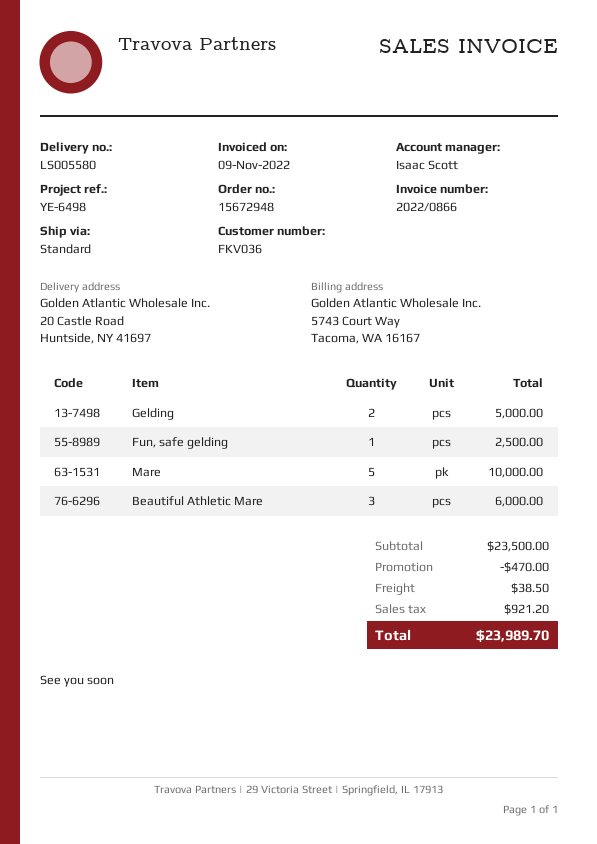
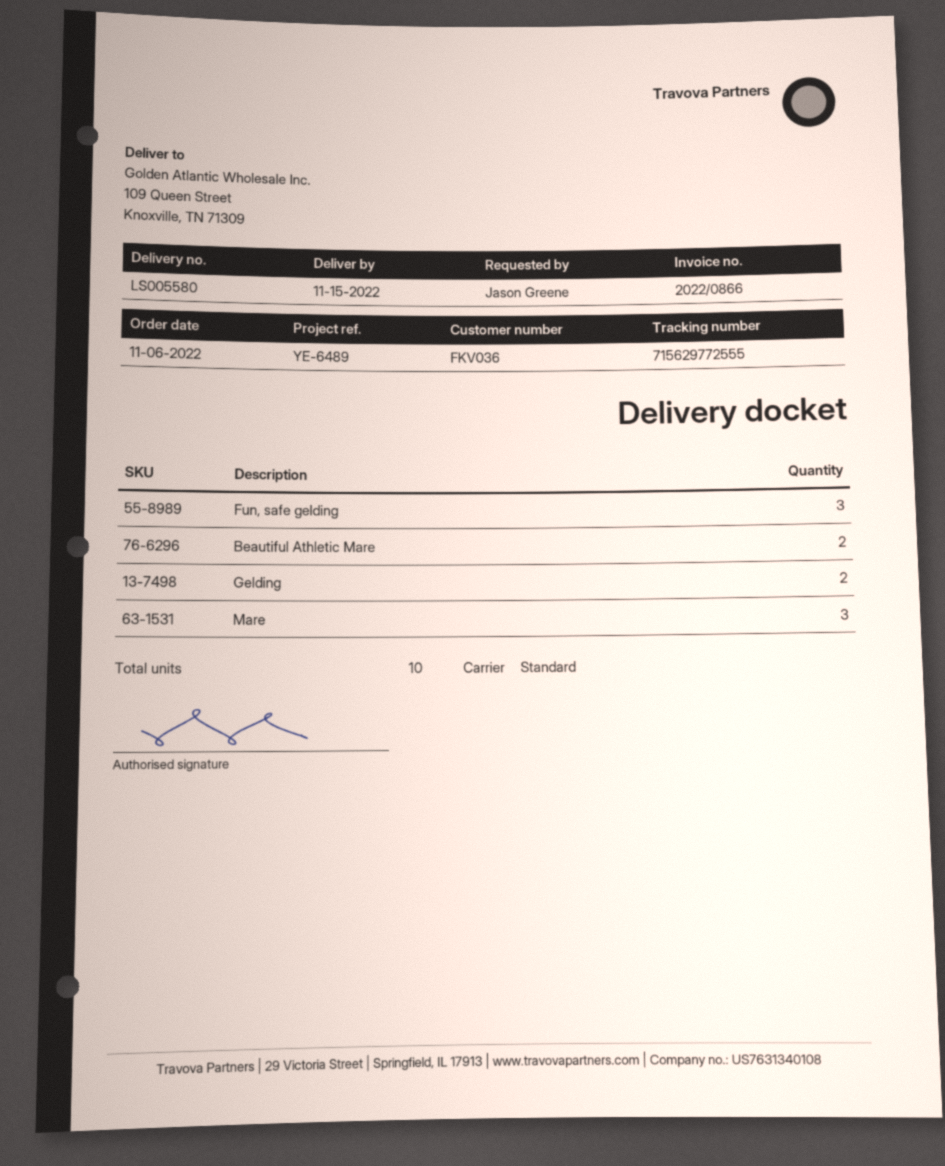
reference: YE-6498 -> YE-6489
ship to: 20 Castle Road, Huntside, NY 41697 -> 109 Queen Street, Knoxville, TN 71309
Fun, safe gelding: 1 -> 3
Mare: 5 -> 3
Beautiful Athletic Mare: 3 -> 2

